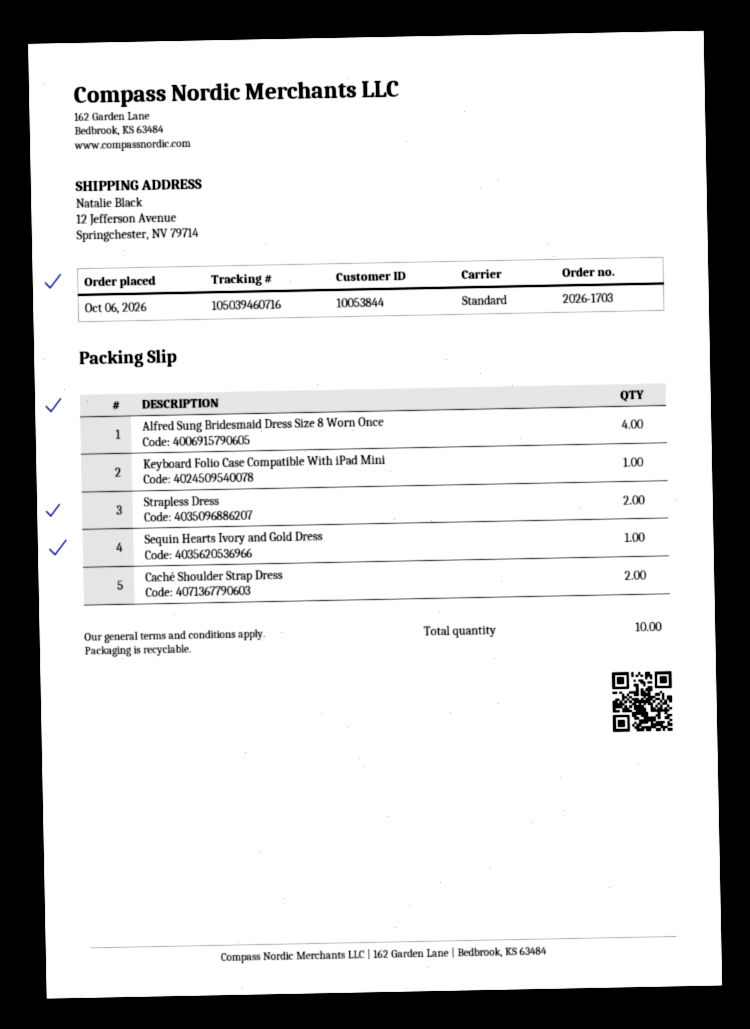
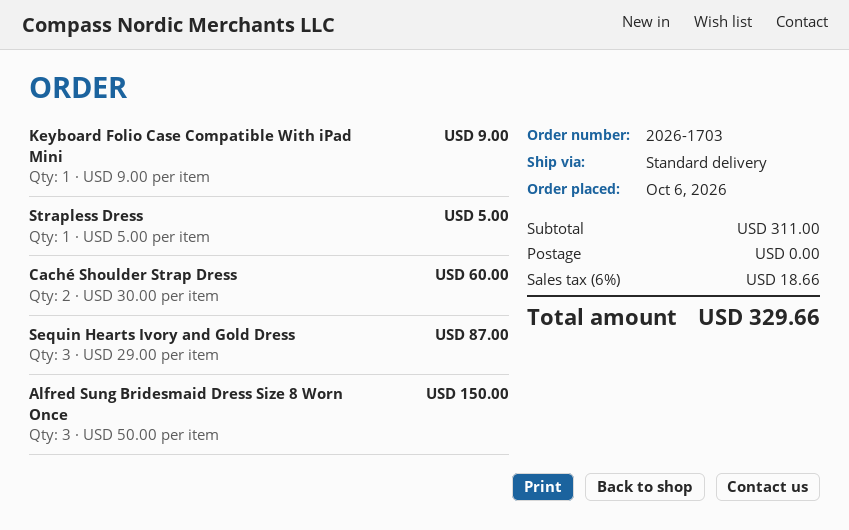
Alfred Sung Bridesmaid Dress Size 8 Worn Once: 4 -> 3
Strapless Dress: 2 -> 1
Sequin Hearts Ivory and Gold Dress: 1 -> 3

